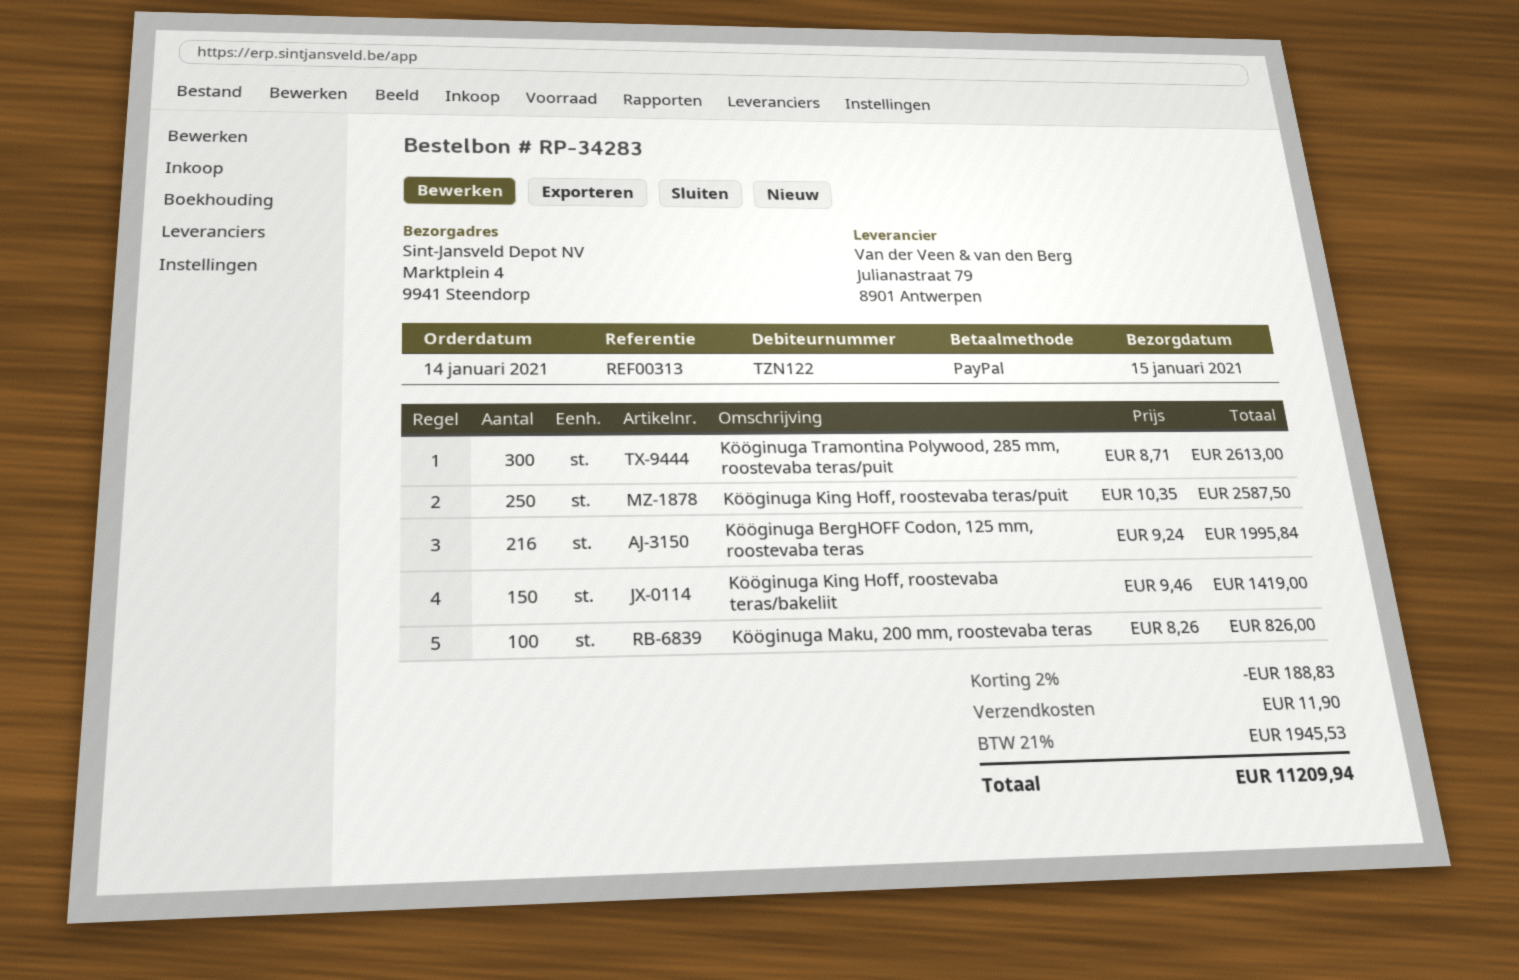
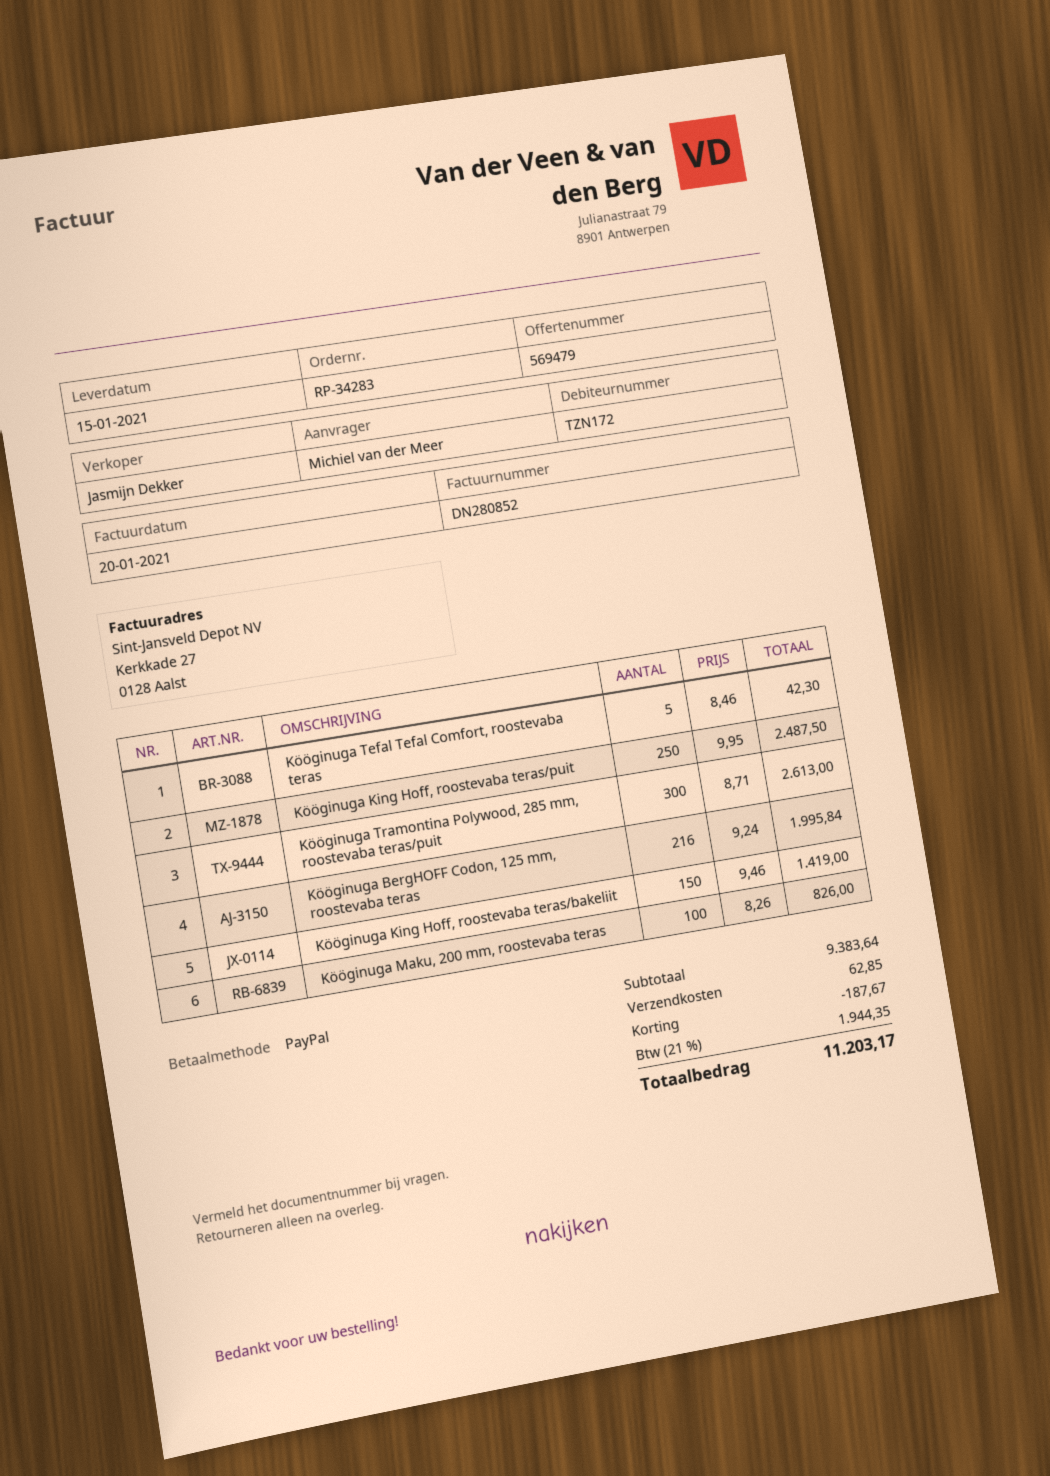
customer number: TZN122 -> TZN172
Kööginuga King Hoff, roostevaba teras/puit: 250 x 10.35 = 2587.50 -> 250 x 9.95 = 2487.50
Kööginuga Tefal Tefal Comfort, roostevaba teras: none -> 5 x 8.46 = 42.30
discount: 188.83 -> 187.67
shipping: 11.90 -> 62.85
tax: 21% = 1945.53 -> 21% = 1944.35
total: 11209.94 -> 11203.17

